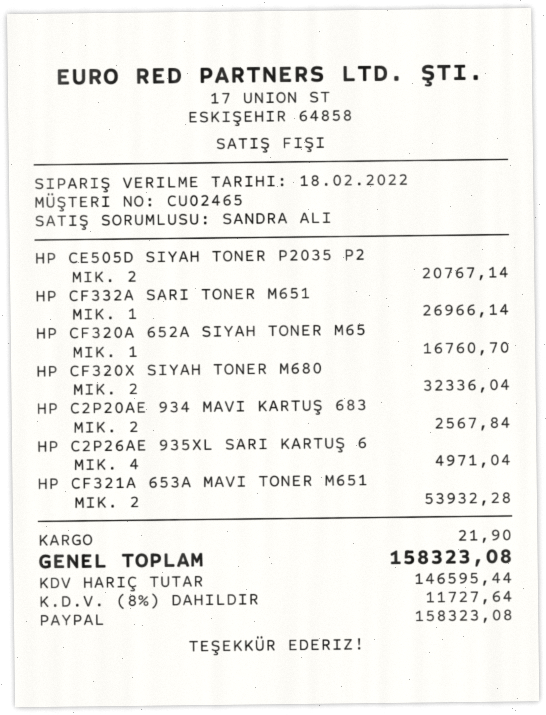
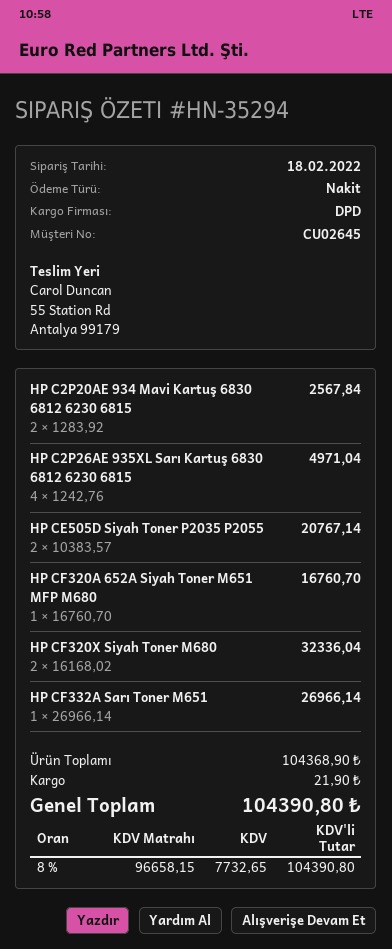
customer number: CU02465 -> CU02645
payment method: PayPal -> cash
HP CF321A 653A MAVI TONER M651: 2 for 53932.28 -> none
net: 146595.44 -> 96658.15
tax: 8% = 11727.64 -> 8% = 7732.65
total: 158323.08 -> 104390.80

